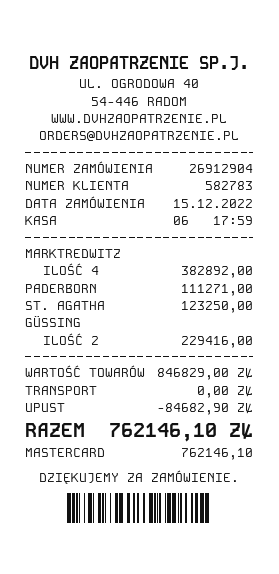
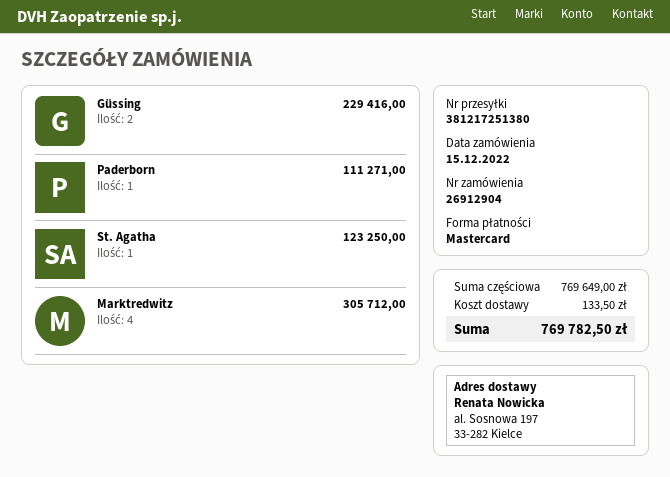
MARKTREDWITZ: 4 for 382892.00 -> 4 for 305712.00
subtotal: 846829.00 -> 769649.00
discount: 84682.90 -> none
shipping: 0.00 -> 133.50
total: 762146.10 -> 769782.50

